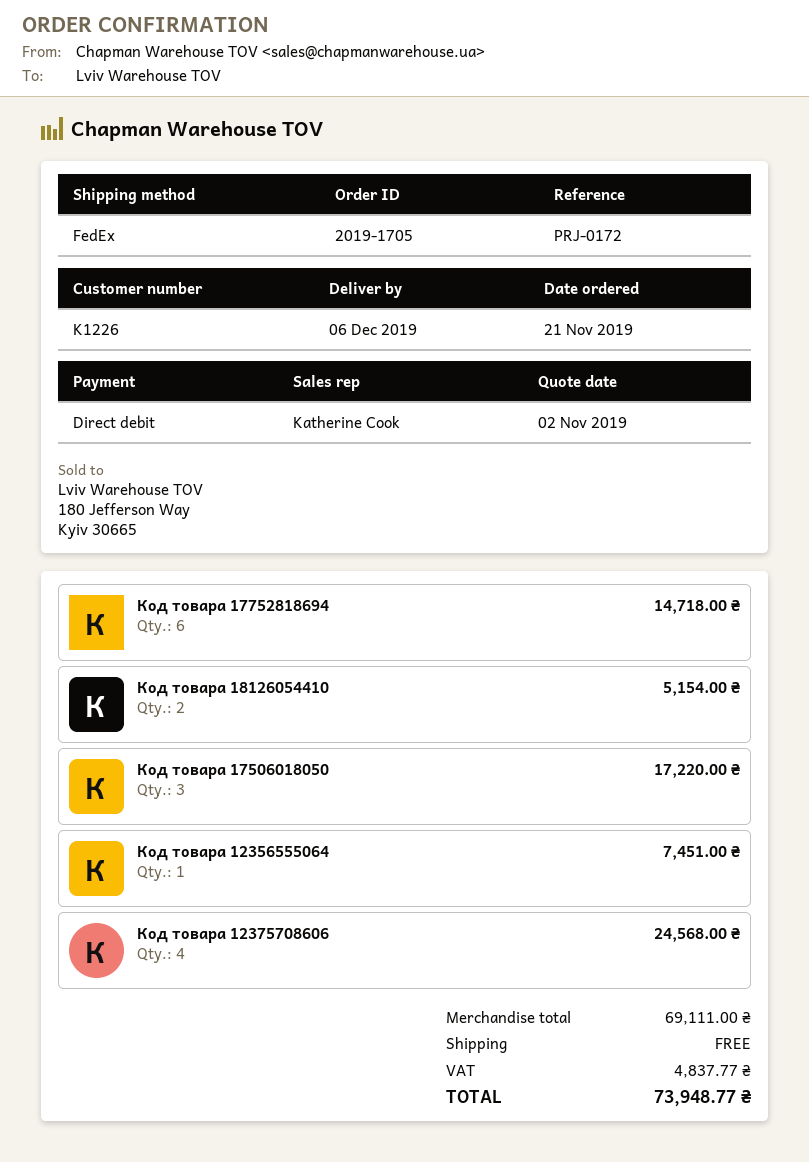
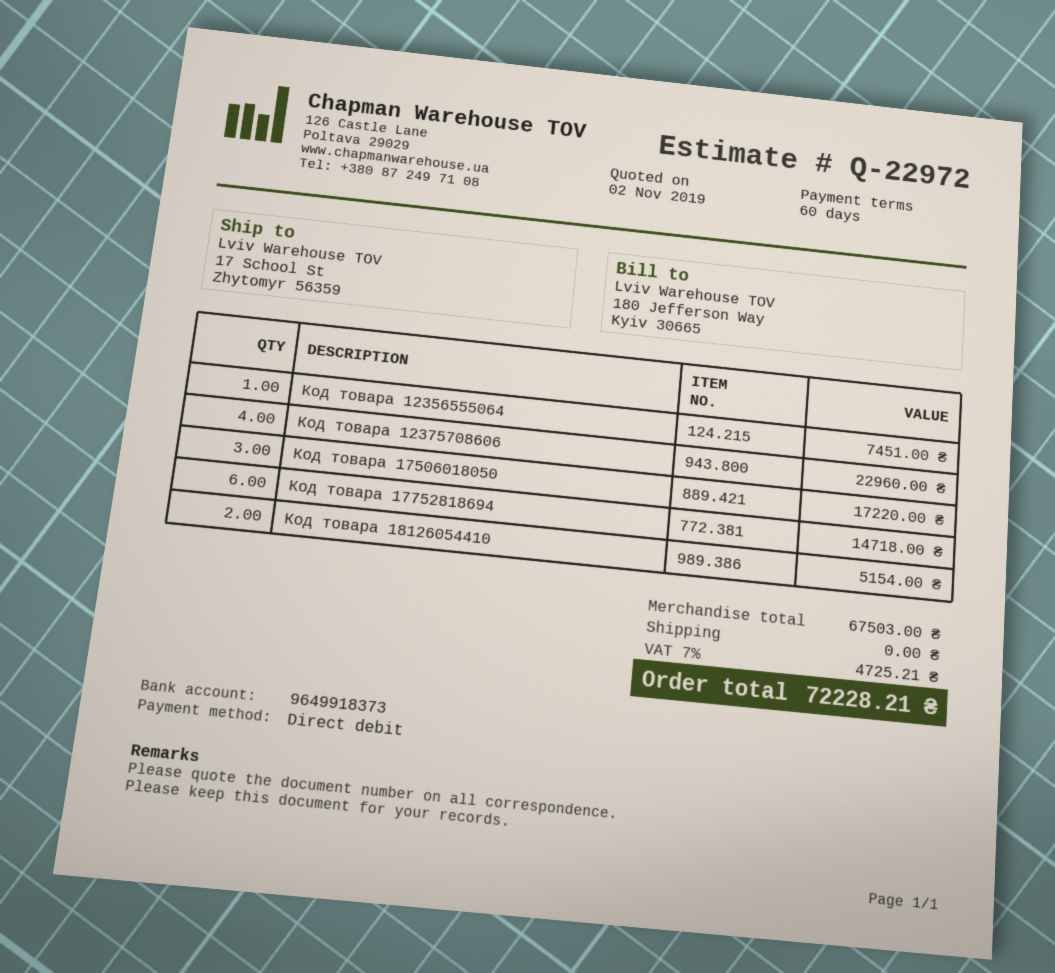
Код товара 12375708606: 4 for 24568.00 -> 4 for 22960.00
subtotal: 69111.00 -> 67503.00
tax: 4837.77 -> 4725.21
total: 73948.77 -> 72228.21

